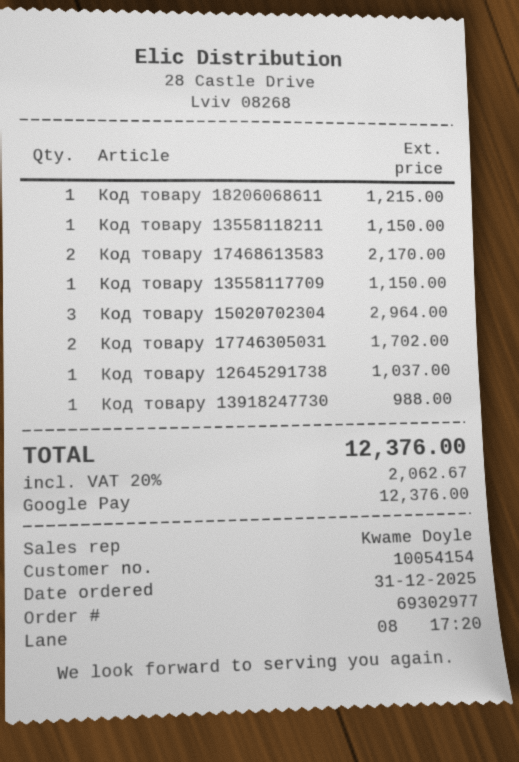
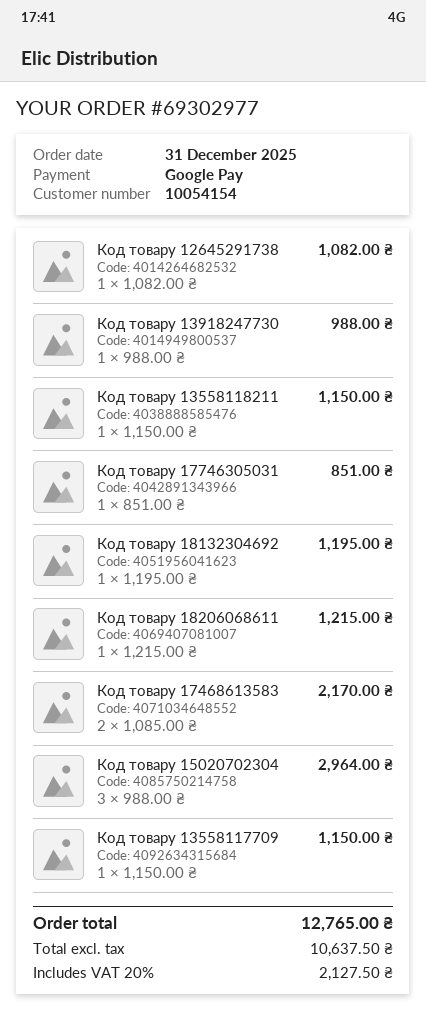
Код товару 17746305031: 2 for 1702.00 -> 1 for 851.00
Код товару 12645291738: 1 for 1037.00 -> 1 for 1082.00
Код товару 18132304692: none -> 1 for 1195.00
tax: 20% = 2062.67 -> 20% = 2127.50
total: 12376.00 -> 12765.00

